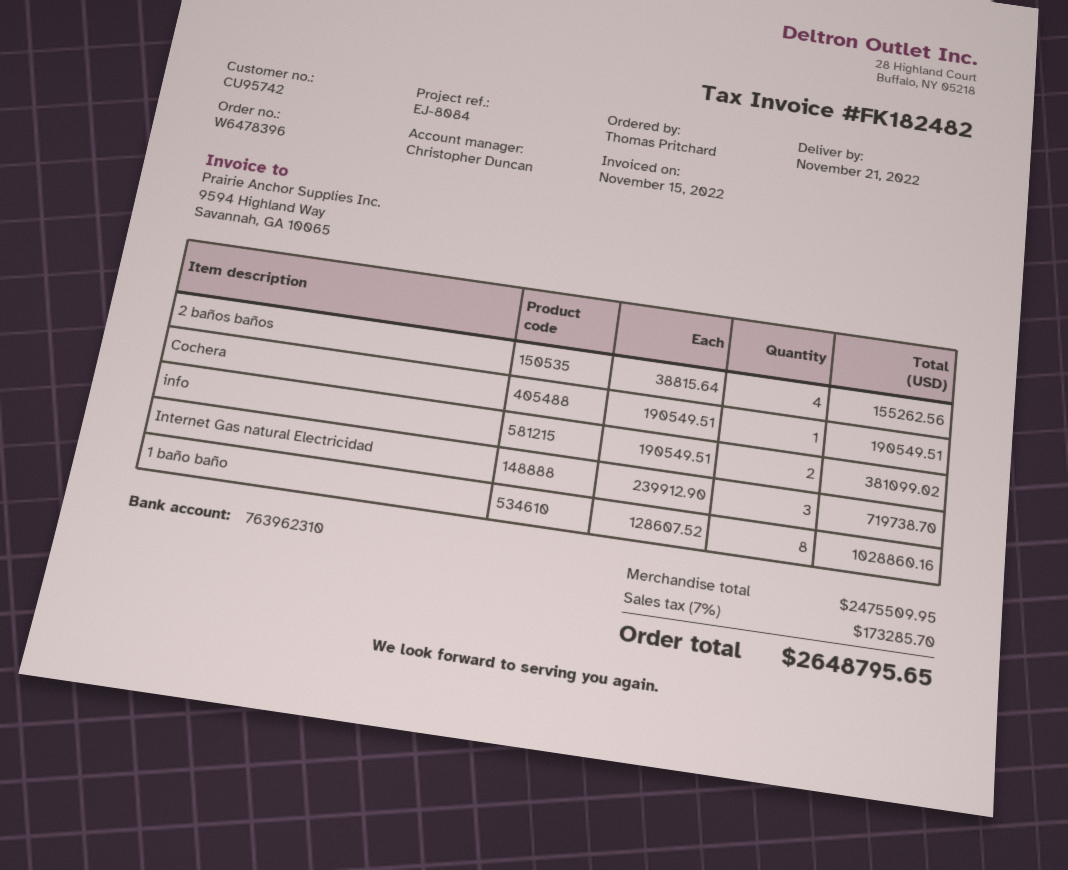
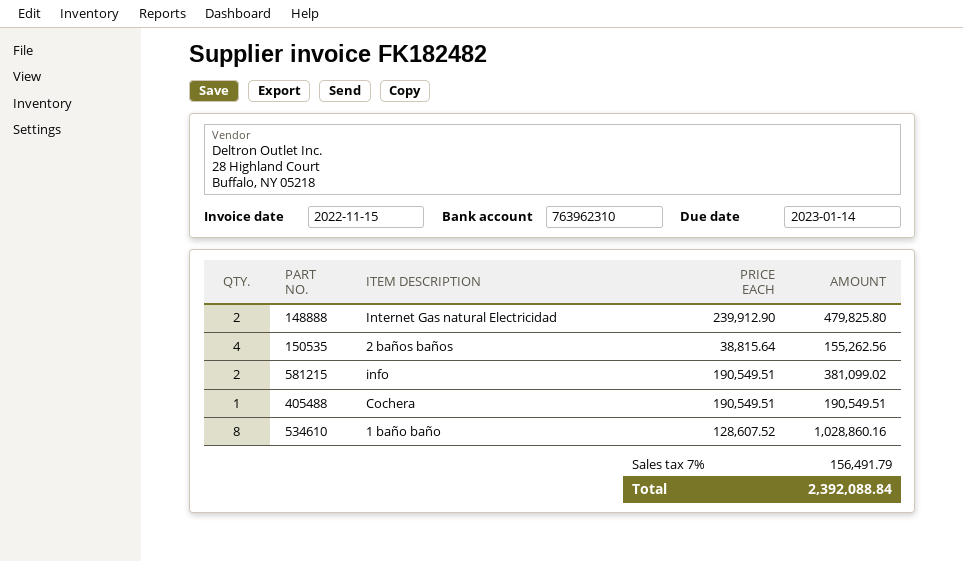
Internet Gas natural Electricidad: 3 x 239912.90 = 719738.70 -> 2 x 239912.90 = 479825.80
tax: 7% = 173285.70 -> 7% = 156491.79
total: 2648795.65 -> 2392088.84

